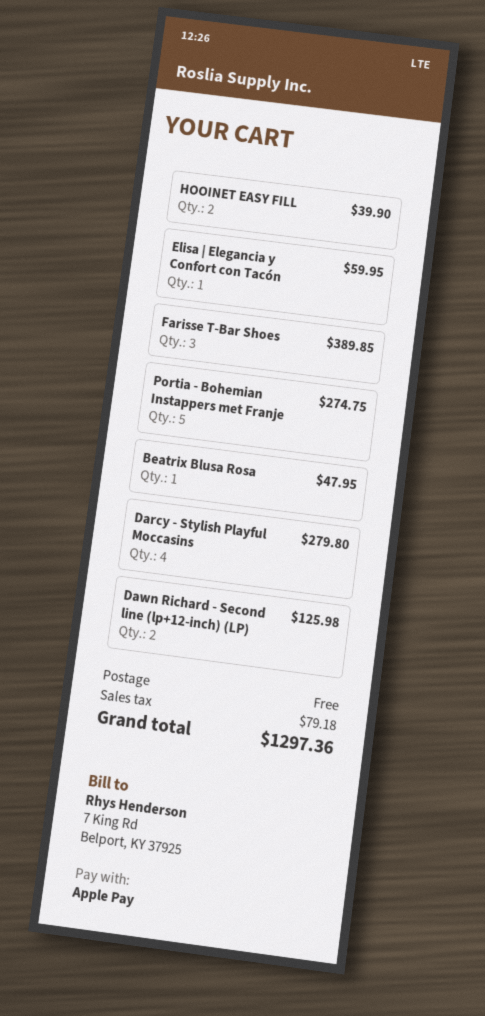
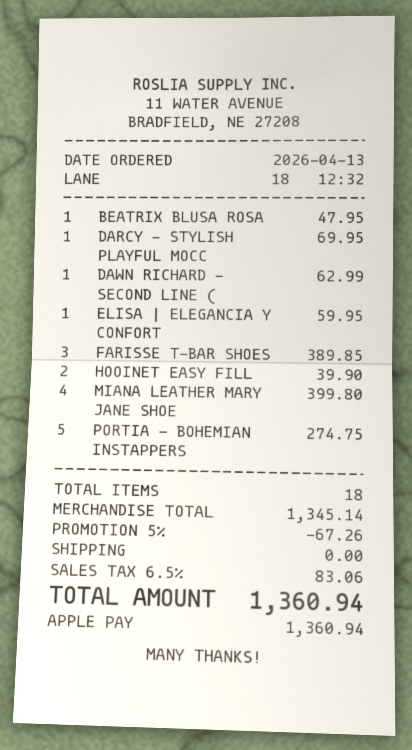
Darcy - Stylish Playful Moccasins: 4 for 279.80 -> 1 for 69.95
Dawn Richard - Second line (lp+12-inch) (LP): 2 for 125.98 -> 1 for 62.99
MIANA LEATHER MARY JANE SHOE: none -> 4 for 399.80
discount: none -> 5% = 67.26
tax: 79.18 -> 83.06
total: 1297.36 -> 1360.94

